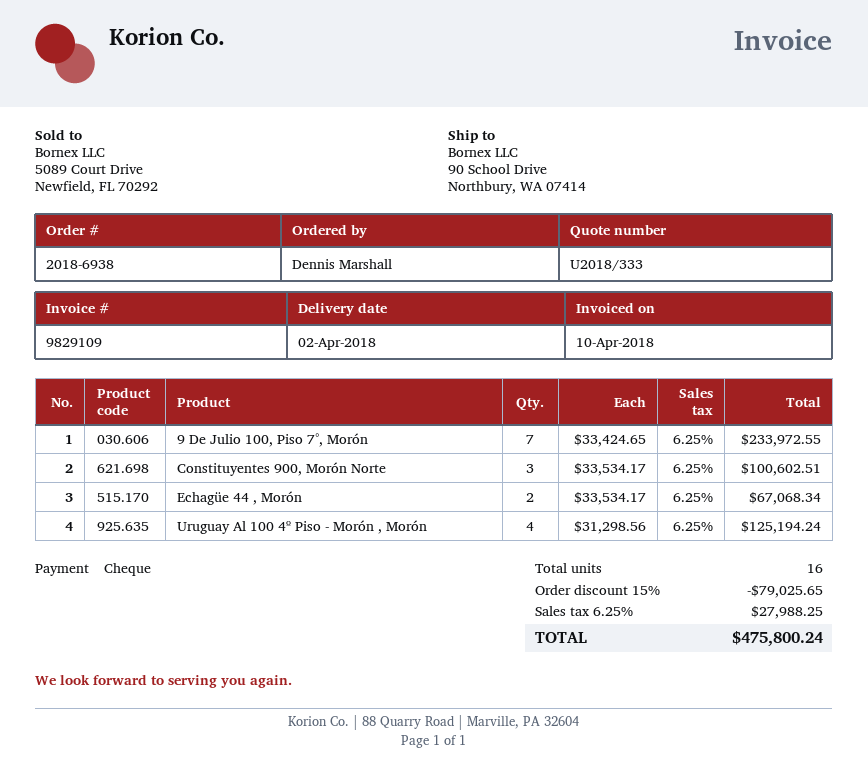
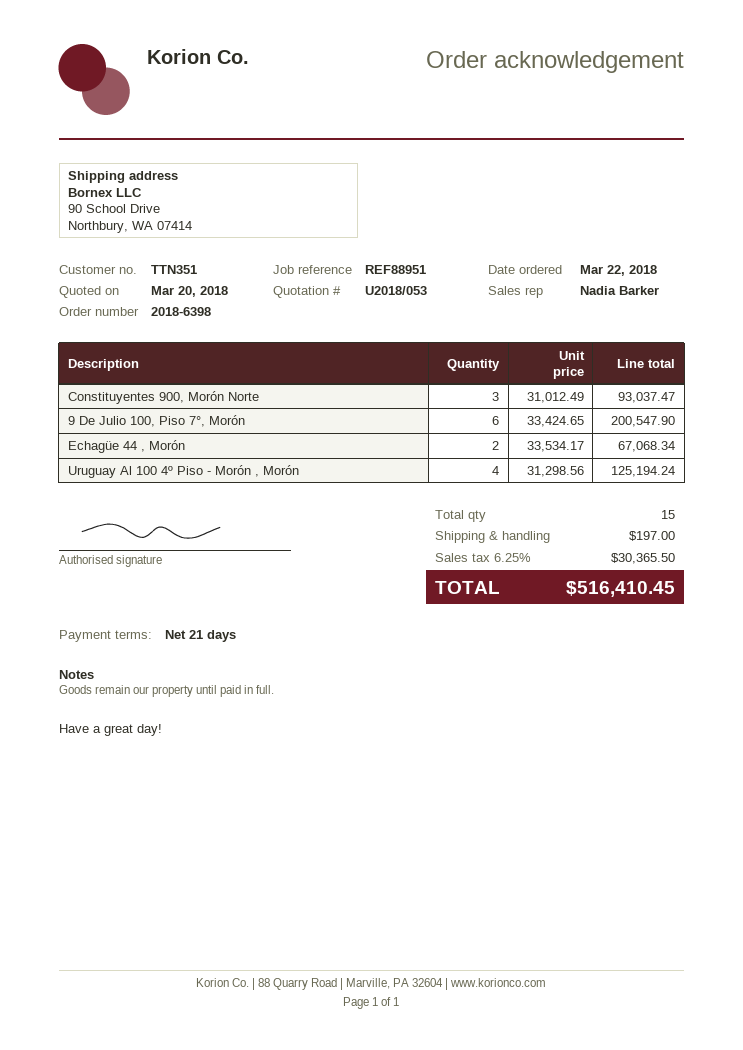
quote number: U2018/333 -> U2018/053
order number: 2018-6938 -> 2018-6398
9 De Julio 100, Piso 7°, Morón: 7 x 33424.65 = 233972.55 -> 6 x 33424.65 = 200547.90
Constituyentes 900, Morón Norte: 3 x 33534.17 = 100602.51 -> 3 x 31012.49 = 93037.47
total quantity: 16 -> 15
discount: 15% = 79025.65 -> none
shipping: none -> 197.00
tax: 6.25% = 27988.25 -> 6.25% = 30365.50
total: 475800.24 -> 516410.45

